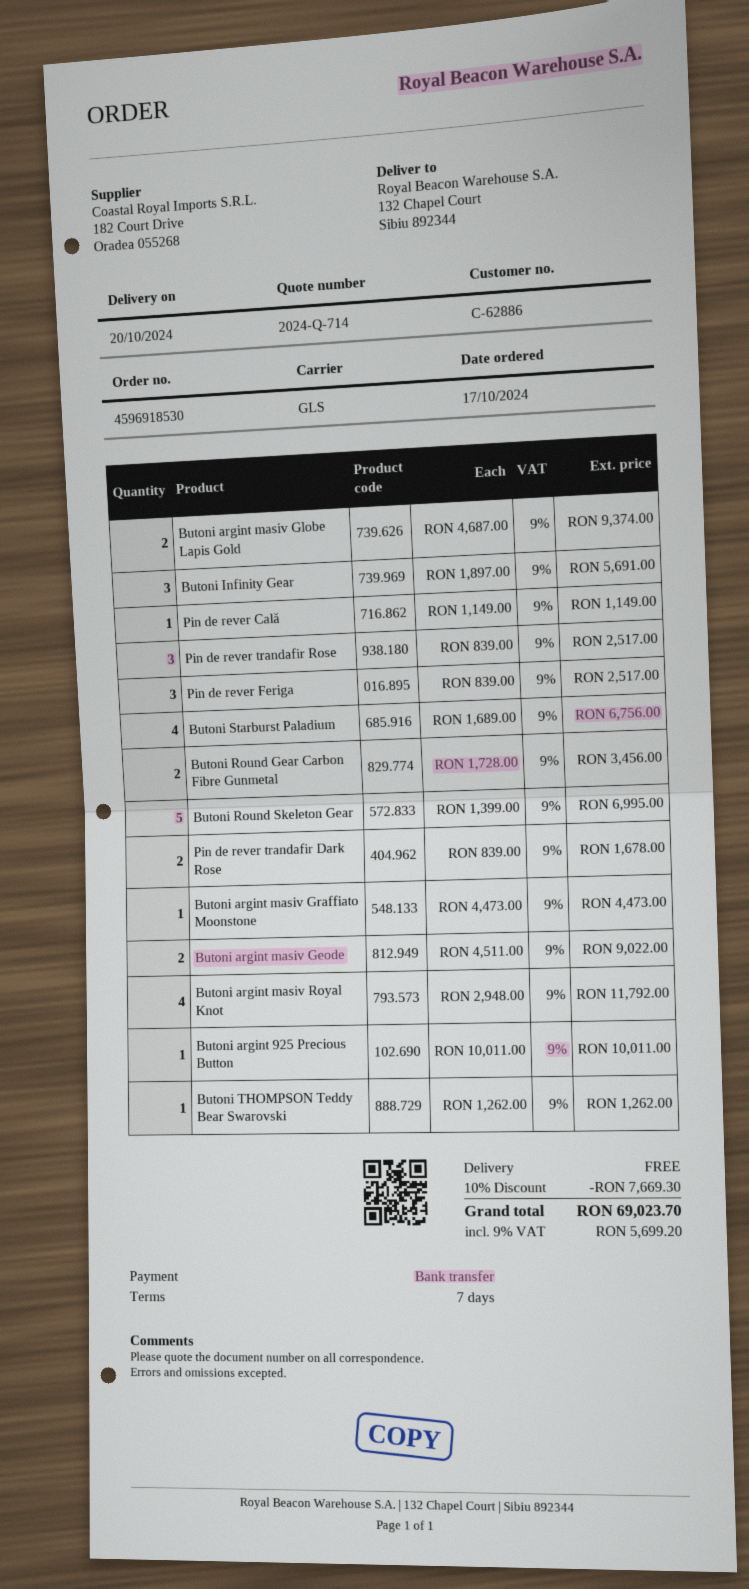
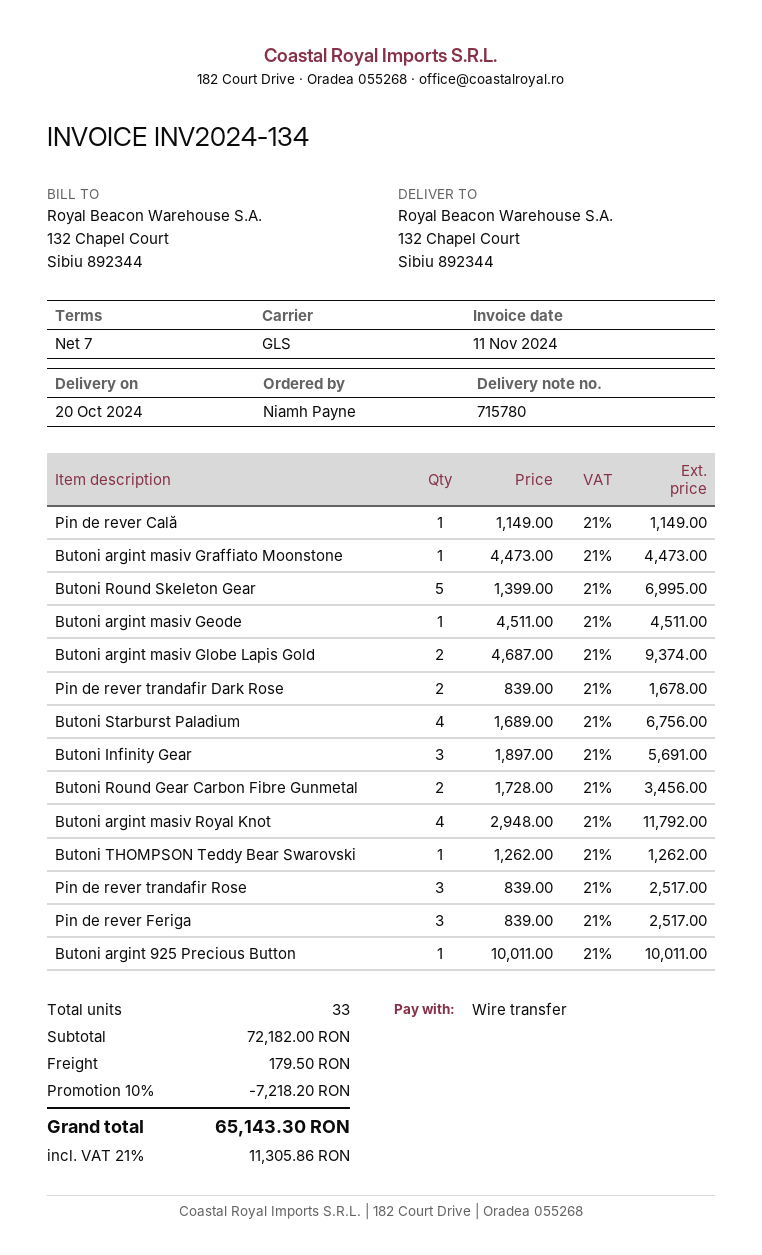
Butoni argint masiv Geode: 2 x 4511.00 = 9022.00 -> 1 x 4511.00 = 4511.00
discount: 10% = 7669.30 -> 10% = 7218.20
shipping: 0.00 -> 179.50
tax: 9% = 5699.20 -> 21% = 11305.86
total: 69023.70 -> 65143.30

